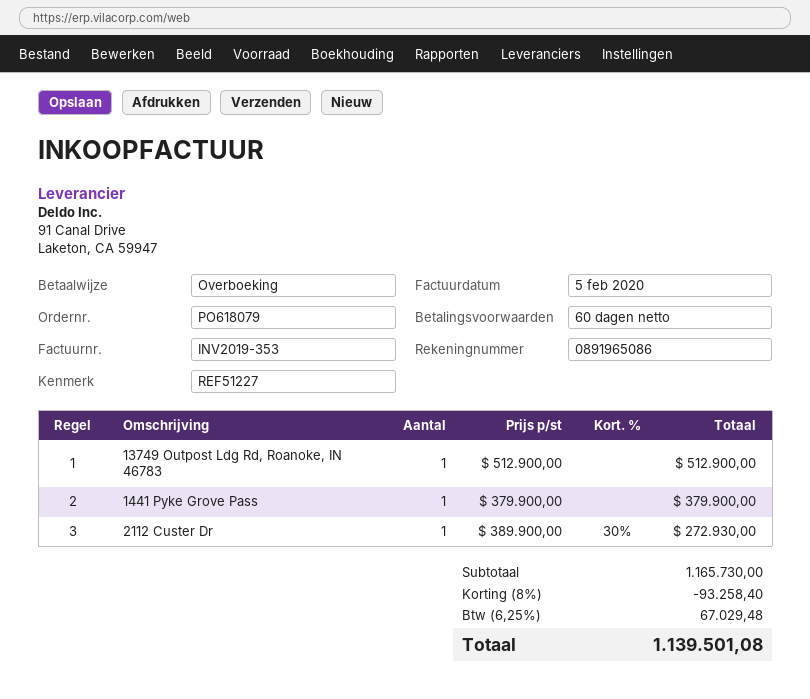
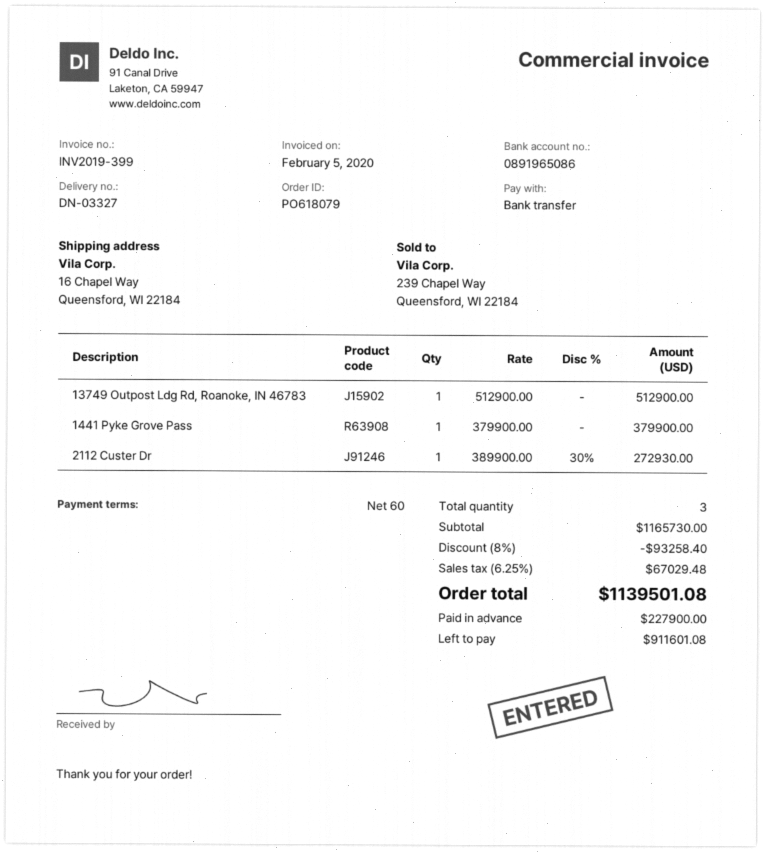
invoice number: INV2019-353 -> INV2019-399

